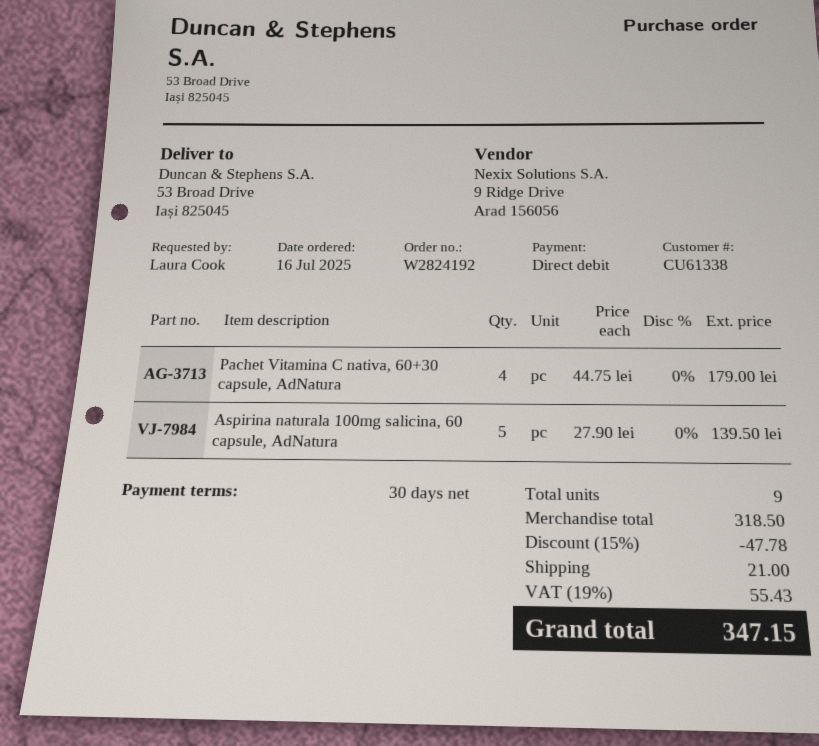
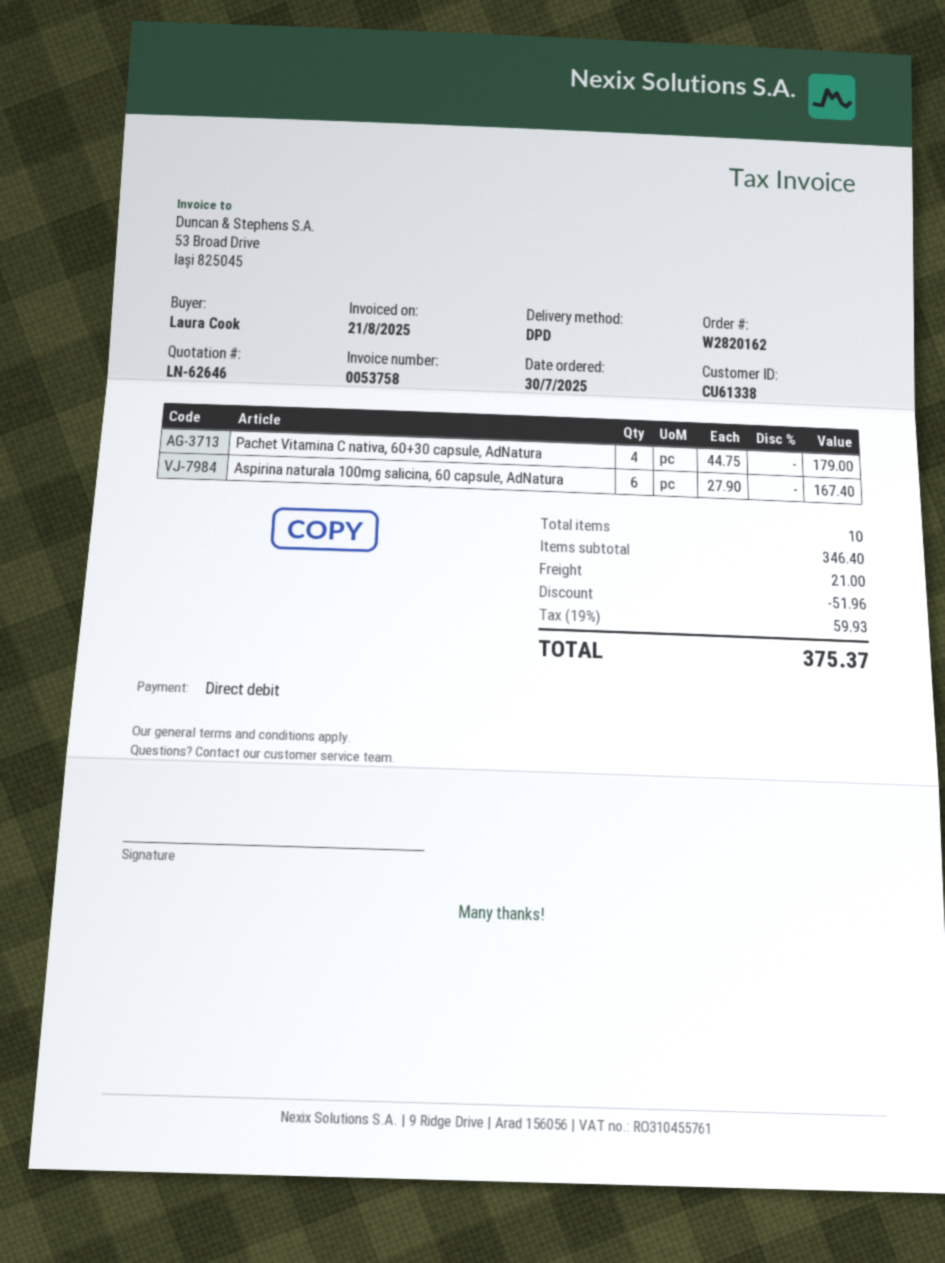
order number: W2824192 -> W2820162
order date: 2025-07-16 -> 2025-07-30
Aspirina naturala 100mg salicina, 60 capsule, AdNatura: 5 x 27.90 = 139.50 -> 6 x 27.90 = 167.40
total quantity: 9 -> 10
subtotal: 318.50 -> 346.40
discount: 47.78 -> 51.96
tax: 19% = 55.43 -> 19% = 59.93
total: 347.15 -> 375.37

